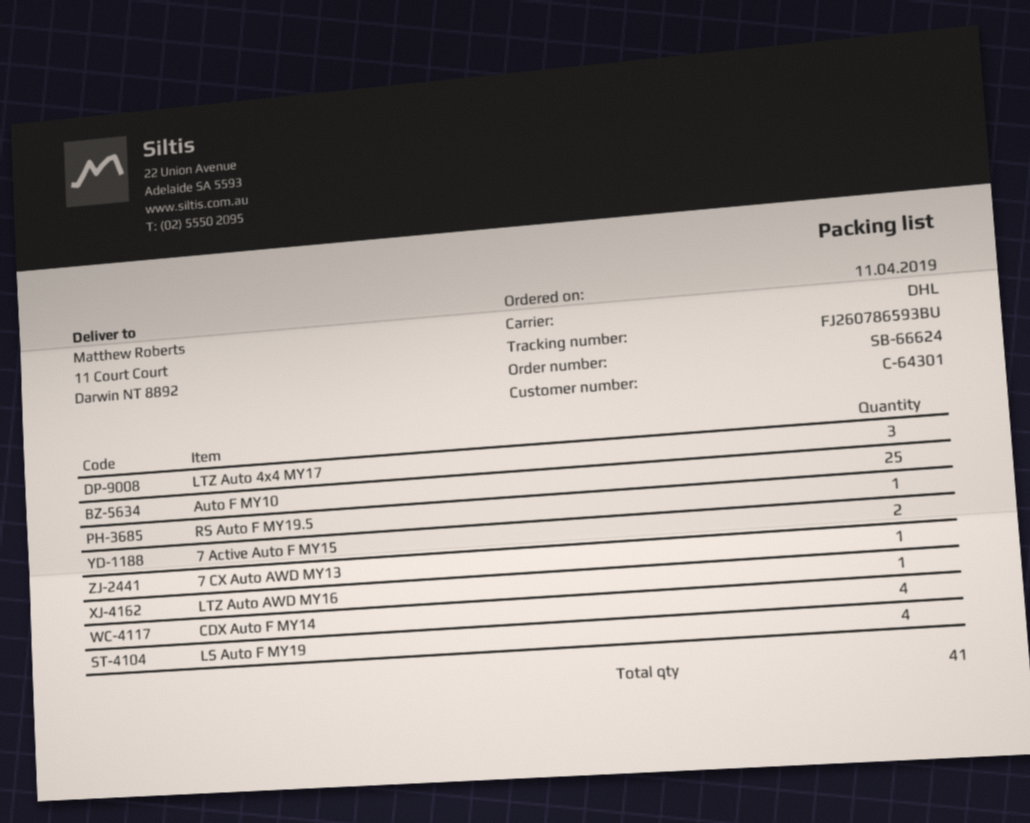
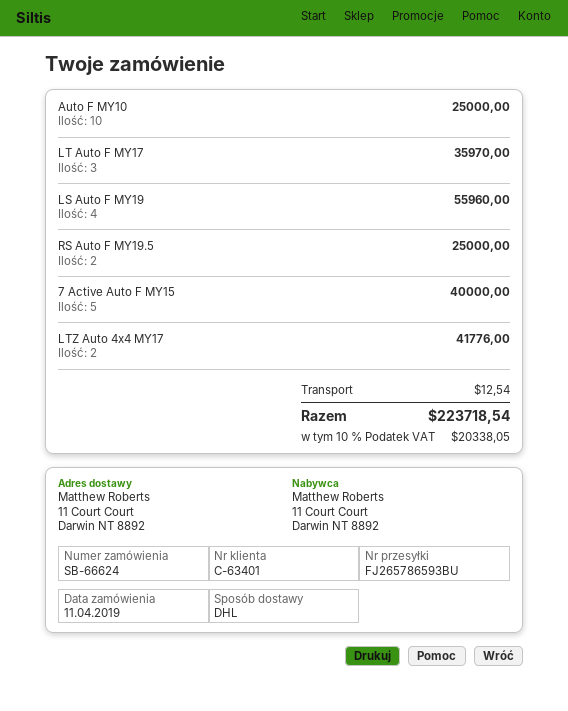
customer number: C-64301 -> C-63401
tracking number: FJ260786593BU -> FJ265786593BU
LTZ Auto 4x4 MY17: 3 -> 2
Auto F MY10: 25 -> 10
RS Auto F MY19.5: 1 -> 2
7 Active Auto F MY15: 2 -> 5
7 CX Auto AWD MY13: 1 -> none
LTZ Auto AWD MY16: 1 -> none
CDX Auto F MY14: 4 -> none
LT Auto F MY17: none -> 3

